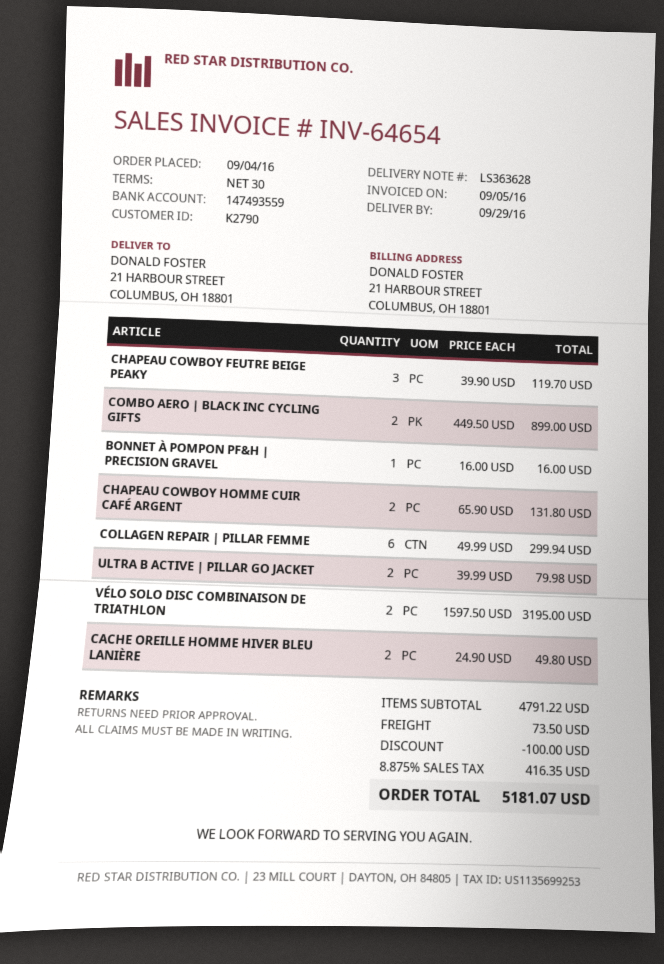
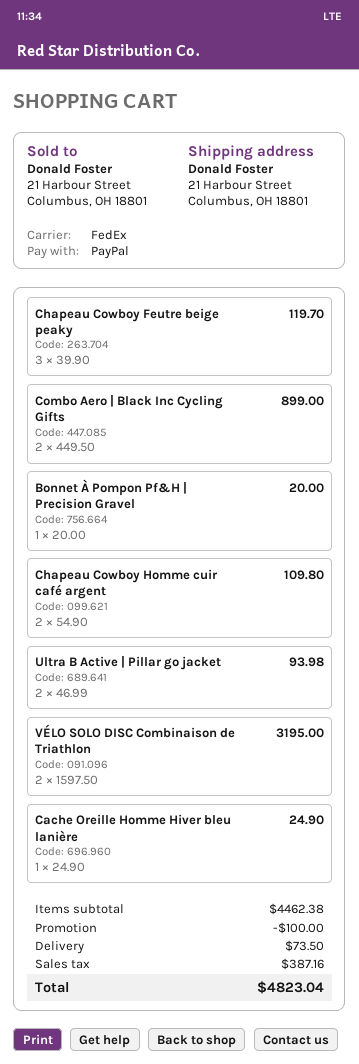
BONNET À POMPON PF&H | PRECISION GRAVEL: 1 x 16.00 = 16.00 -> 1 x 20.00 = 20.00
CHAPEAU COWBOY HOMME CUIR CAFÉ ARGENT: 2 x 65.90 = 131.80 -> 2 x 54.90 = 109.80
COLLAGEN REPAIR | PILLAR FEMME: 6 x 49.99 = 299.94 -> none
ULTRA B ACTIVE | PILLAR GO JACKET: 2 x 39.99 = 79.98 -> 2 x 46.99 = 93.98
CACHE OREILLE HOMME HIVER BLEU LANIÈRE: 2 x 24.90 = 49.80 -> 1 x 24.90 = 24.90
subtotal: 4791.22 -> 4462.38
tax: 416.35 -> 387.16
total: 5181.07 -> 4823.04

